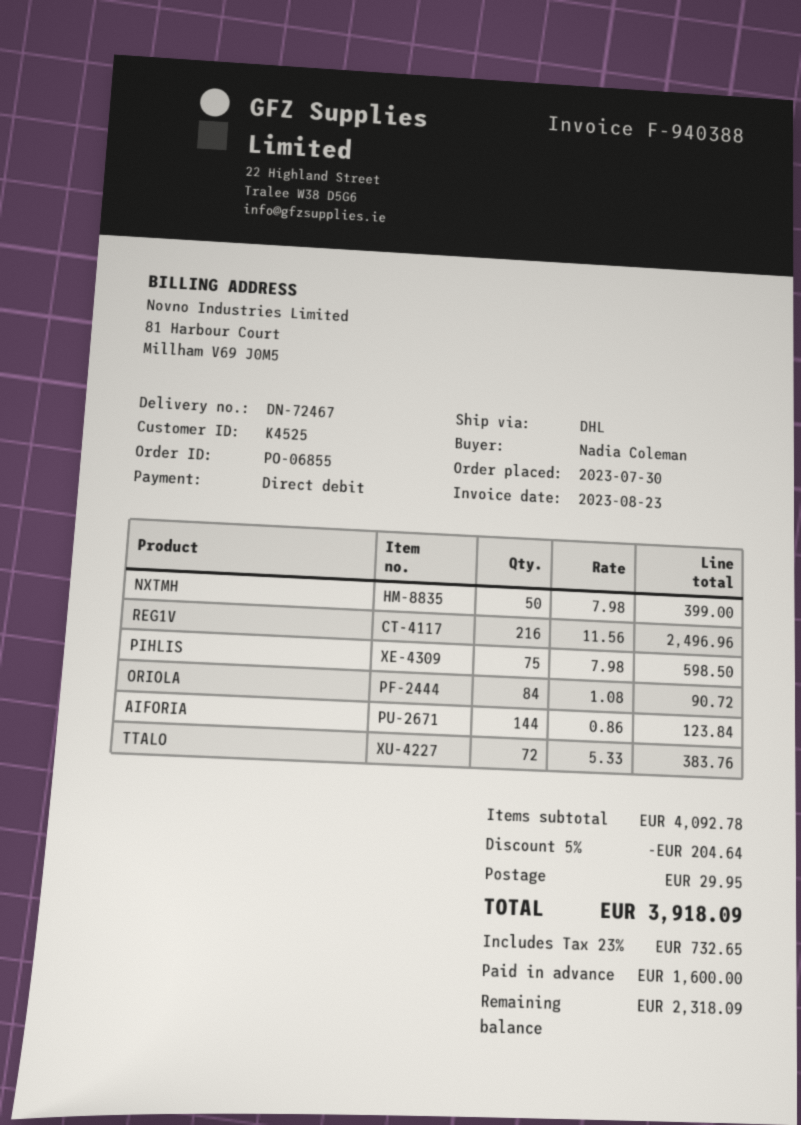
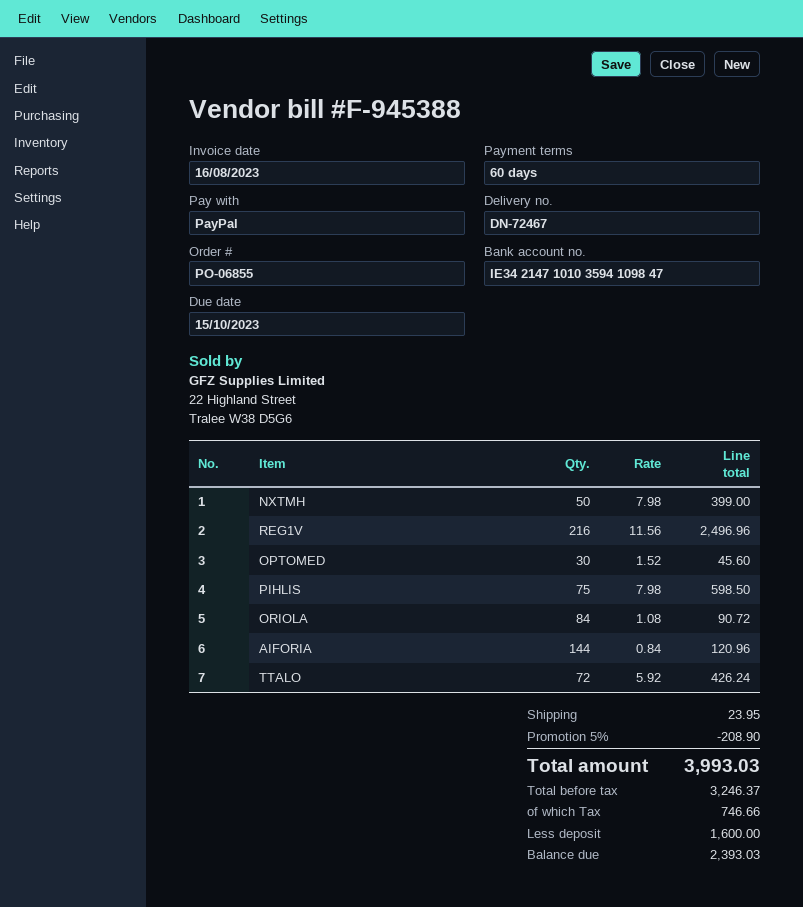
invoice number: F-940388 -> F-945388
invoice date: 2023-08-23 -> 2023-08-16
payment method: direct debit -> PayPal
AIFORIA: 144 x 0.86 = 123.84 -> 144 x 0.84 = 120.96
TTALO: 72 x 5.33 = 383.76 -> 72 x 5.92 = 426.24
OPTOMED: none -> 30 x 1.52 = 45.60
discount: 5% = 204.64 -> 5% = 208.90
shipping: 29.95 -> 23.95
tax: 732.65 -> 746.66
total: 3918.09 -> 3993.03
balance: 2318.09 -> 2393.03

